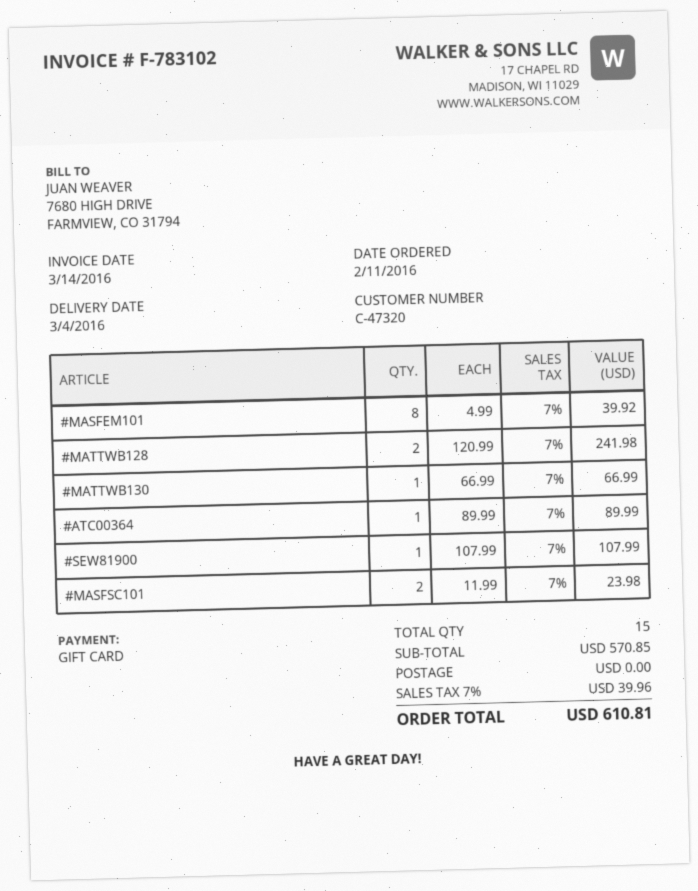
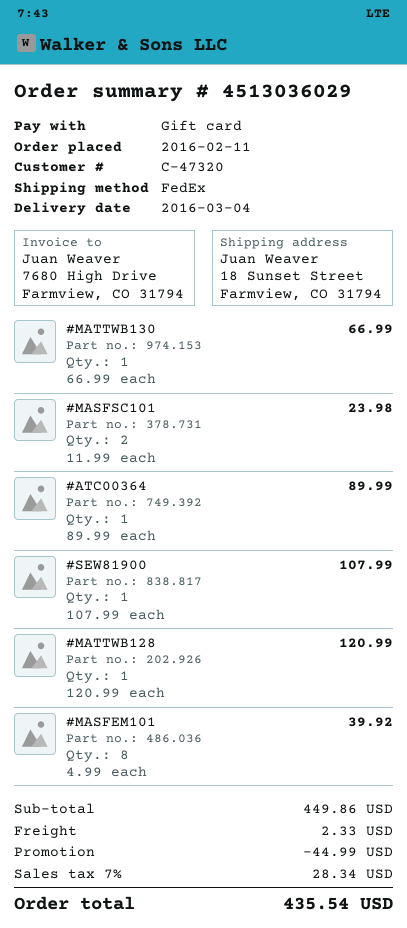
#MATTWB128: 2 x 120.99 = 241.98 -> 1 x 120.99 = 120.99
subtotal: 570.85 -> 449.86
discount: none -> 44.99
shipping: 0.00 -> 2.33
tax: 7% = 39.96 -> 7% = 28.34
total: 610.81 -> 435.54

